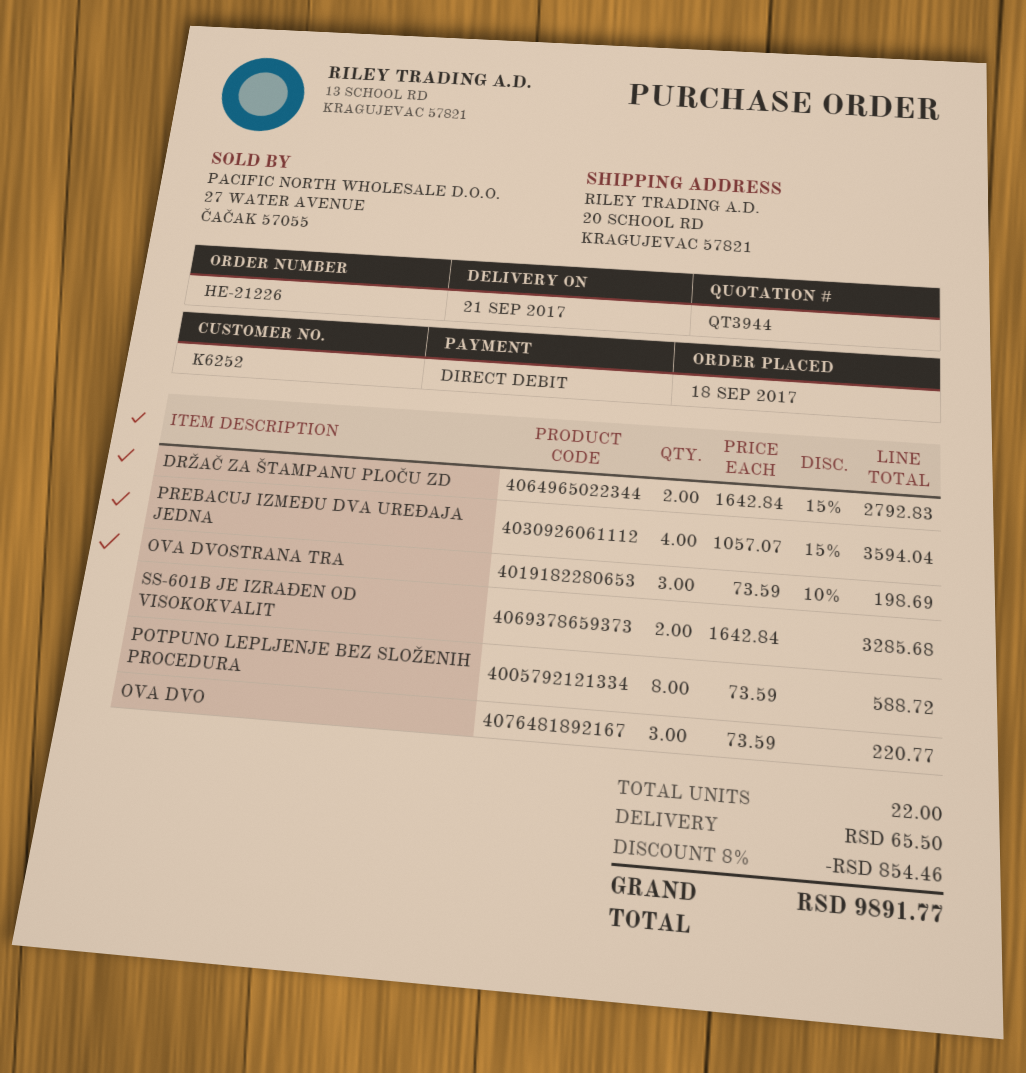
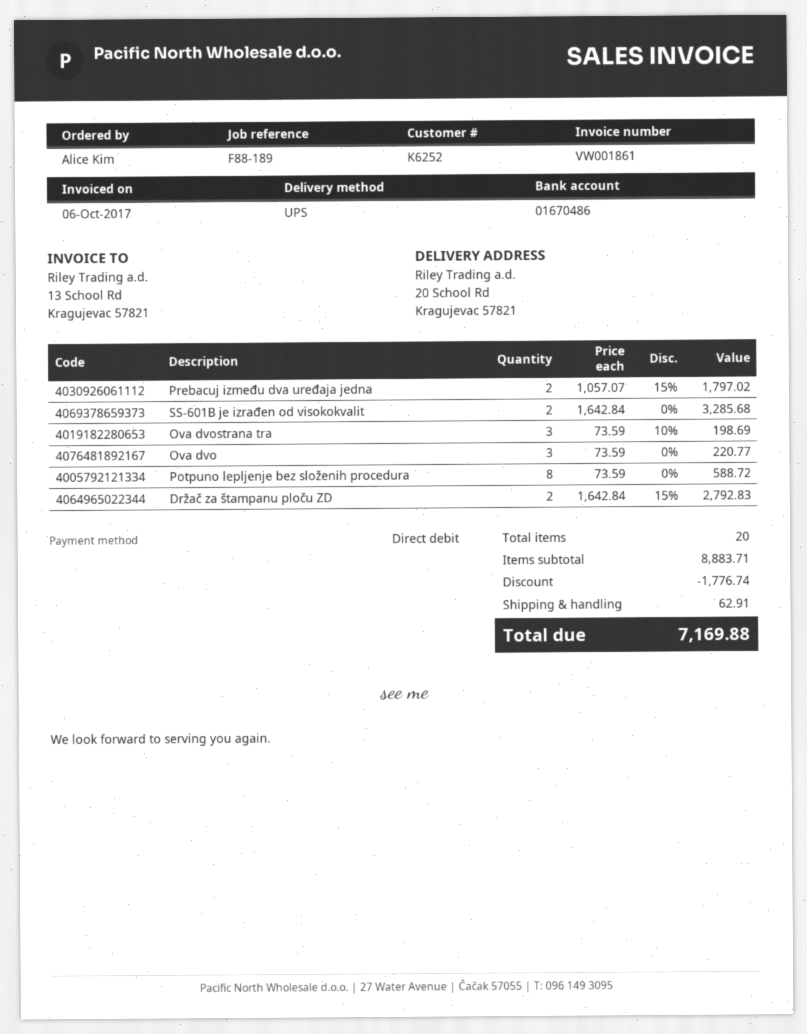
PREBACUJ IZMEĐU DVA UREĐAJA JEDNA: 4 x 1057.07 - 15% = 3594.04 -> 2 x 1057.07 - 15% = 1797.02
total quantity: 22 -> 20
discount: 854.46 -> 1776.74
shipping: 65.50 -> 62.91
total: 9891.77 -> 7169.88

